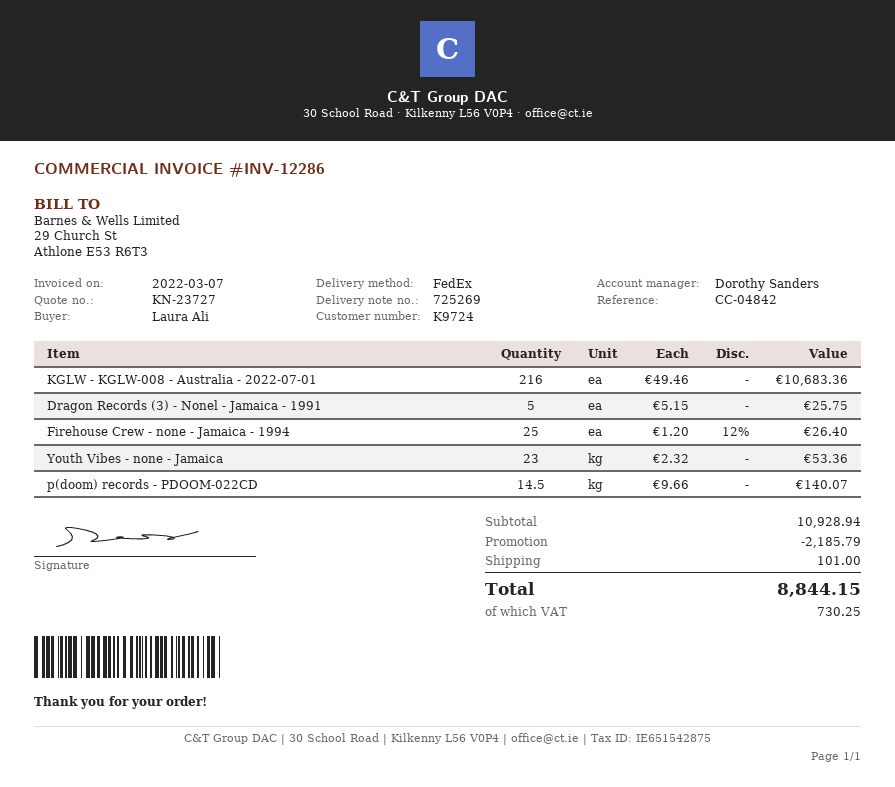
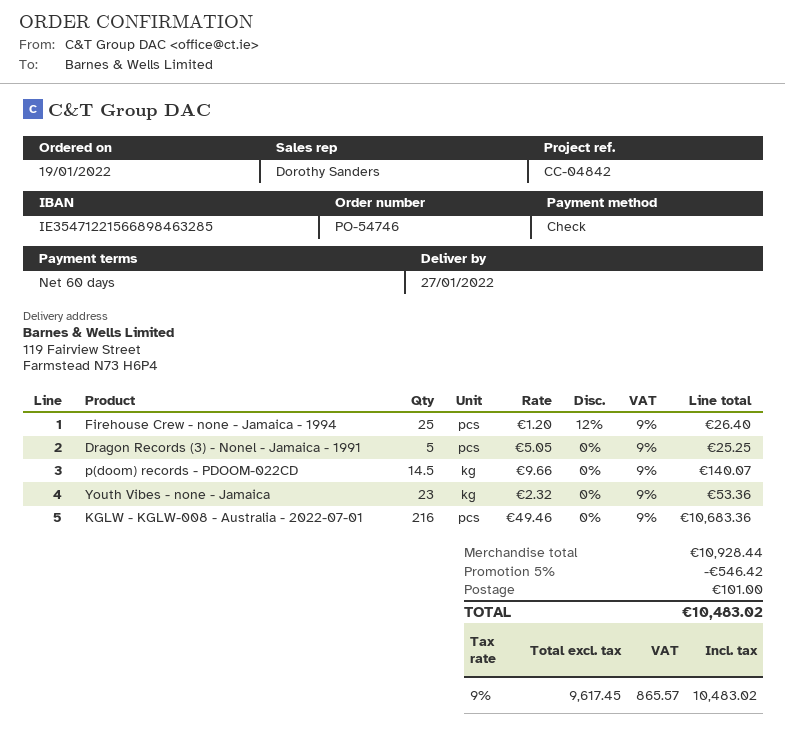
Dragon Records (3) - Nonel - Jamaica - 1991: 5 x 5.15 = 25.75 -> 5 x 5.05 = 25.25
subtotal: 10928.94 -> 10928.44
discount: 2185.79 -> 546.42
tax: 730.25 -> 865.57
total: 8844.15 -> 10483.02

